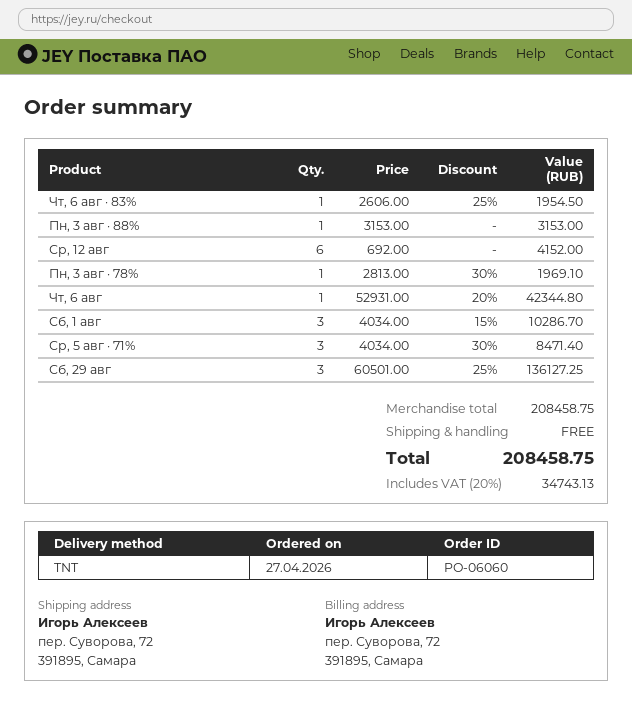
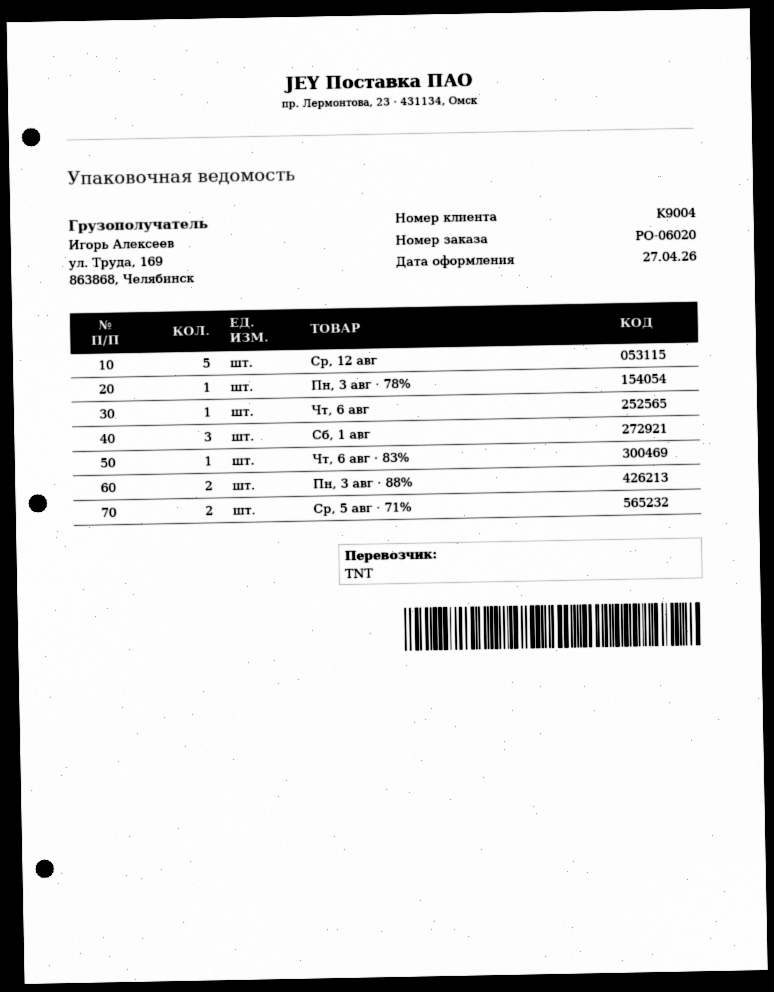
order number: PO-06060 -> PO-06020
ship to: пер. Суворова, 72, 391895, Самара -> ул. Труда, 169, 863868, Челябинск
Пн, 3 авг · 88%: 1 -> 2
Ср, 12 авг: 6 -> 5
Ср, 5 авг · 71%: 3 -> 2
Сб, 29 авг: 3 -> none

